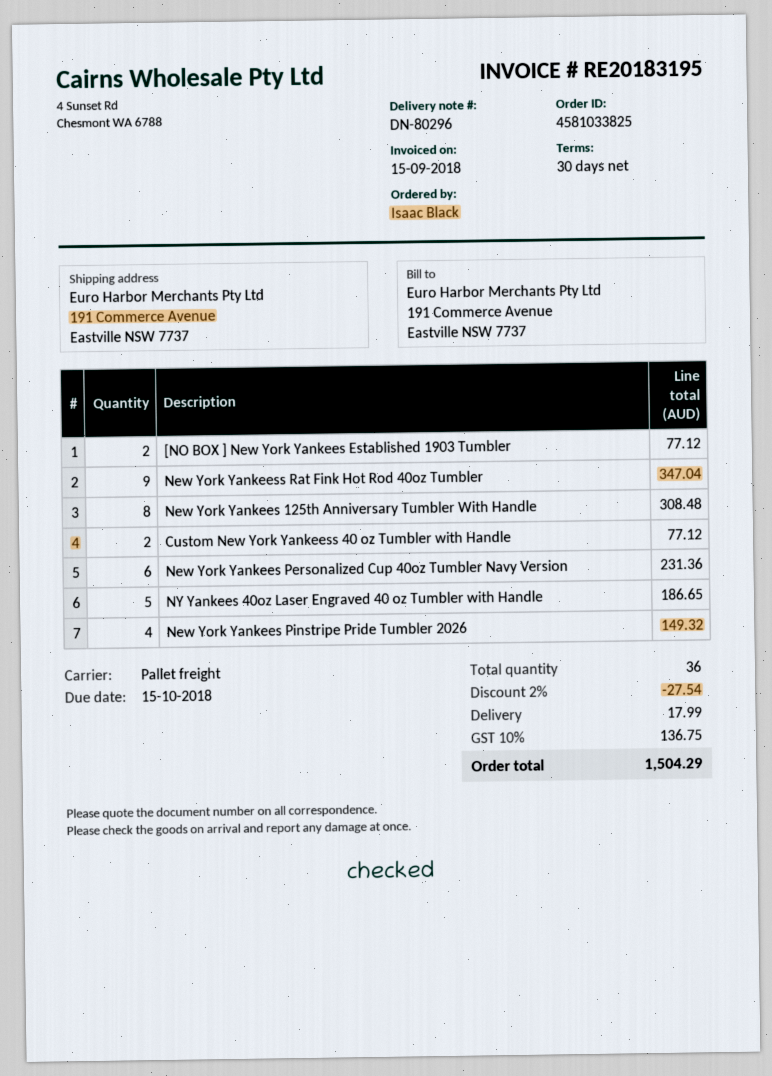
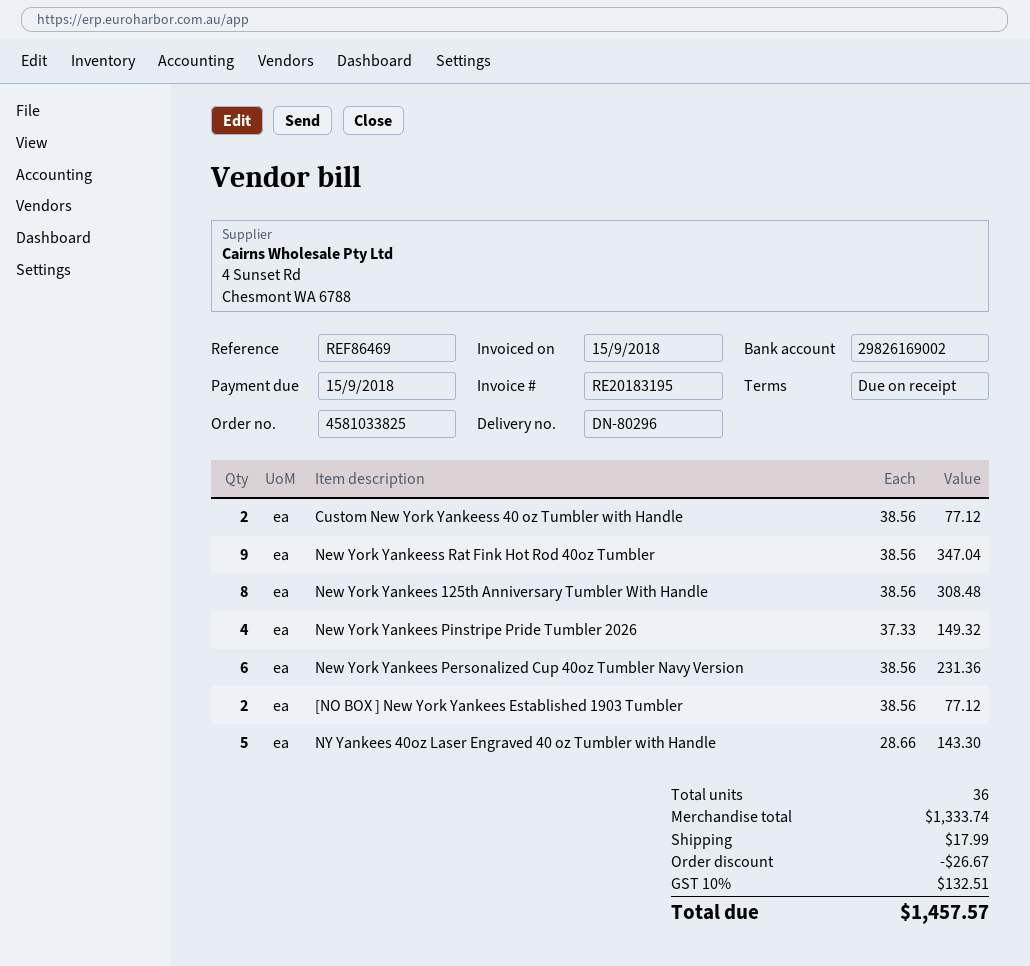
payment terms: 30 days -> on receipt
due date: 2018-10-15 -> 2018-09-15
NY Yankees 40oz Laser Engraved 40 oz Tumbler with Handle: 5 for 186.65 -> 5 for 143.30
discount: 27.54 -> 26.67
tax: 10% = 136.75 -> 10% = 132.51
total: 1504.29 -> 1457.57

